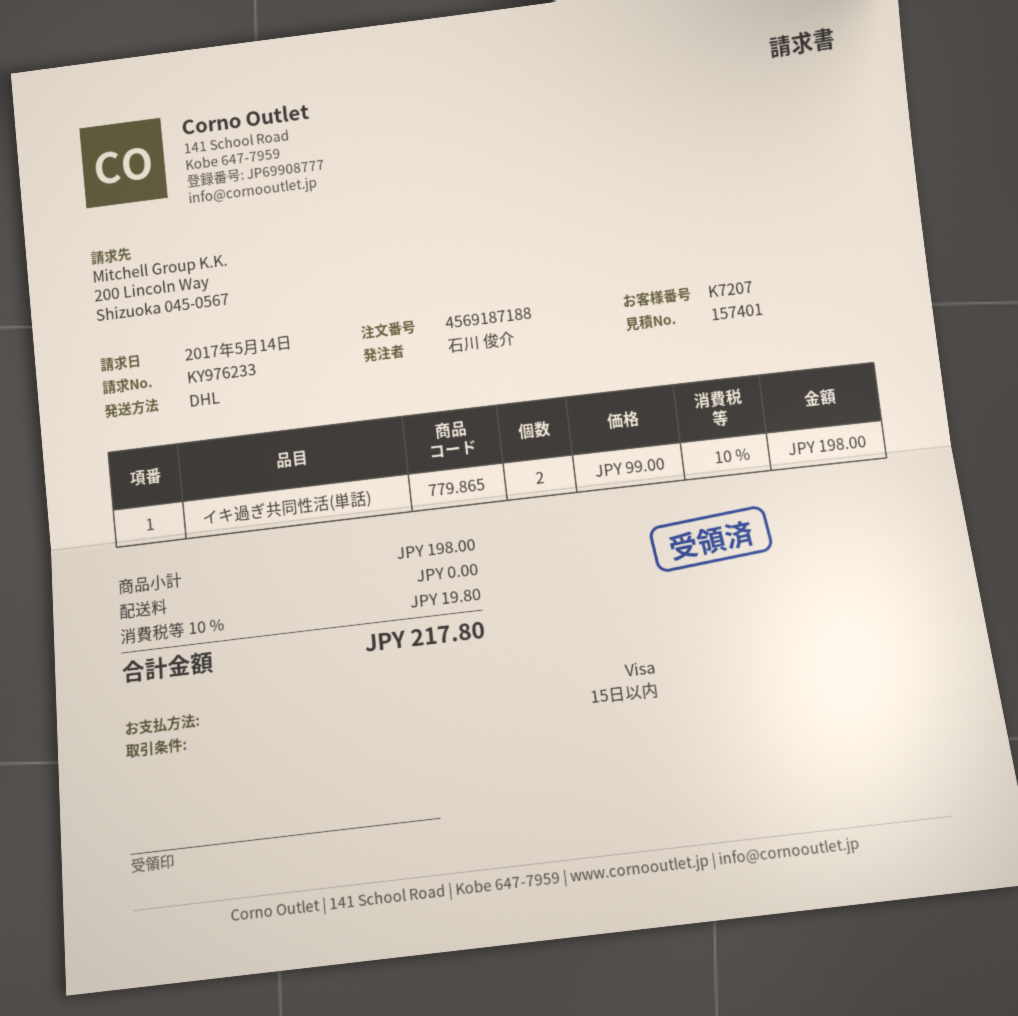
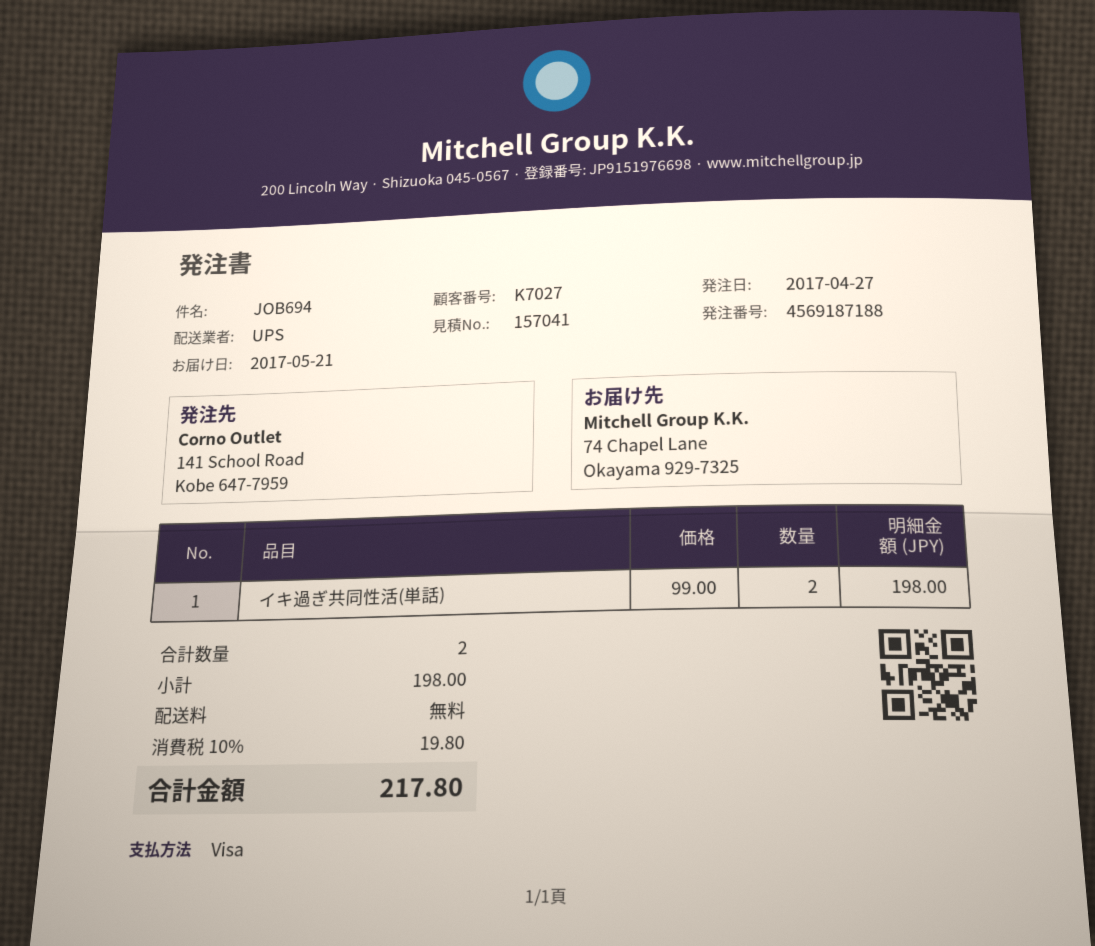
quote number: 157401 -> 157041
customer number: K7207 -> K7027
shipping method: DHL -> UPS

